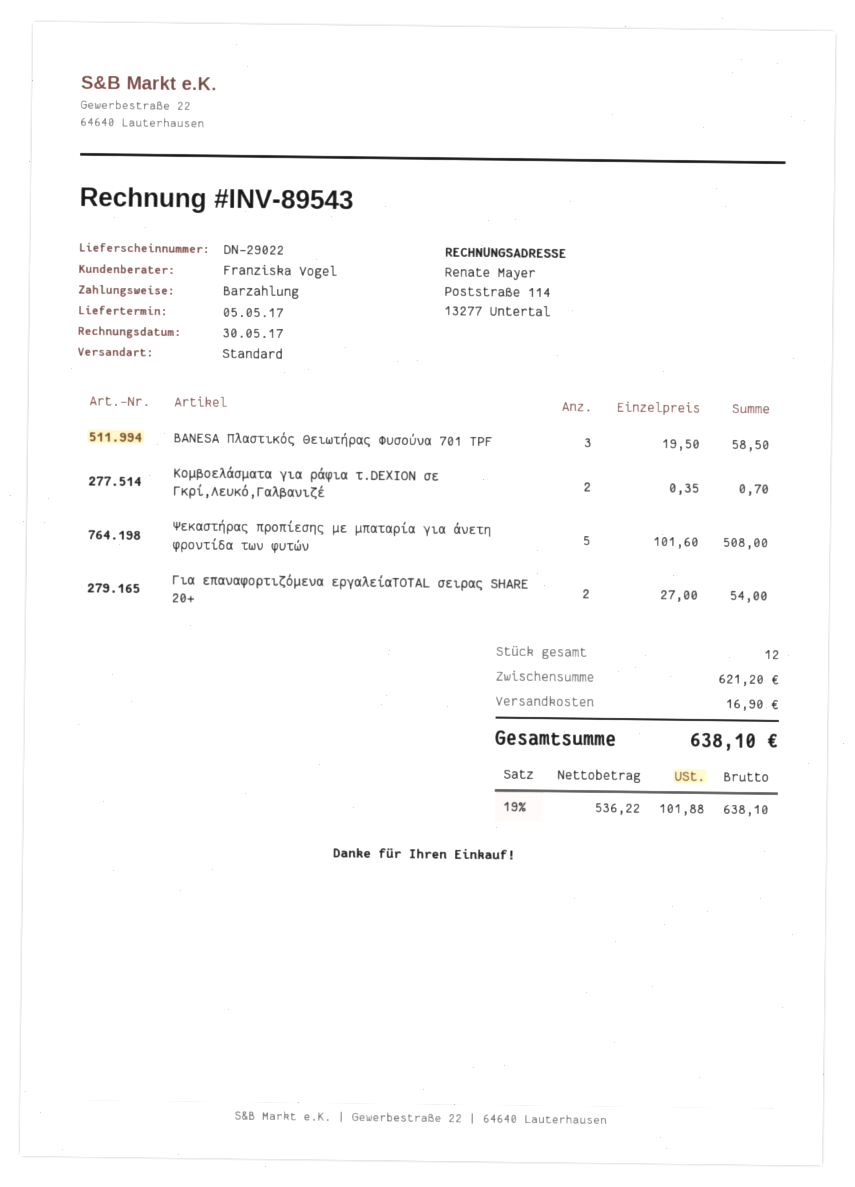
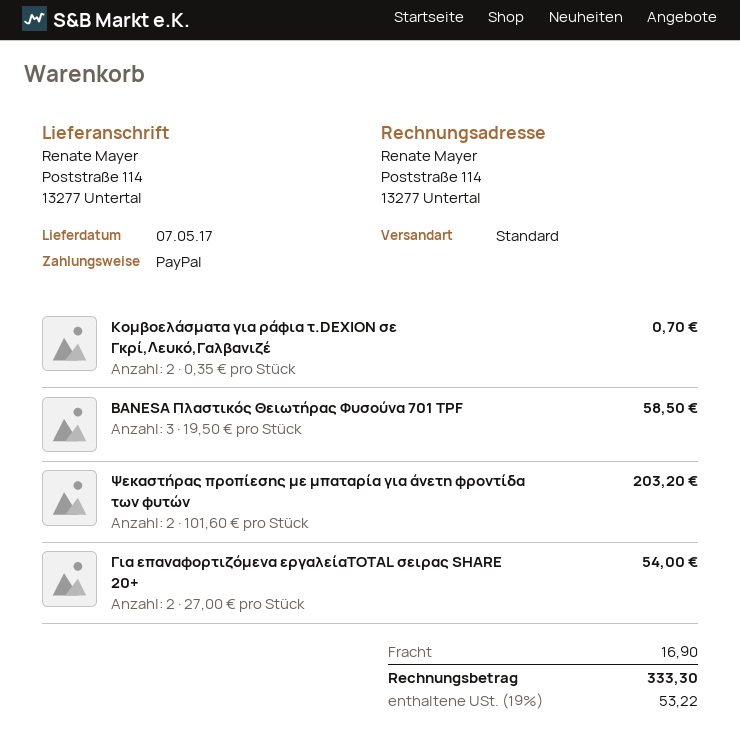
delivery date: 2017-05-05 -> 2017-05-07
payment method: cash -> PayPal
Ψεκαστήρας προπίεσης με μπαταρία για άνετη φροντίδα των φυτών: 5 x 101.60 = 508.00 -> 2 x 101.60 = 203.20
tax: 19% = 101.88 -> 19% = 53.22
total: 638.10 -> 333.30

